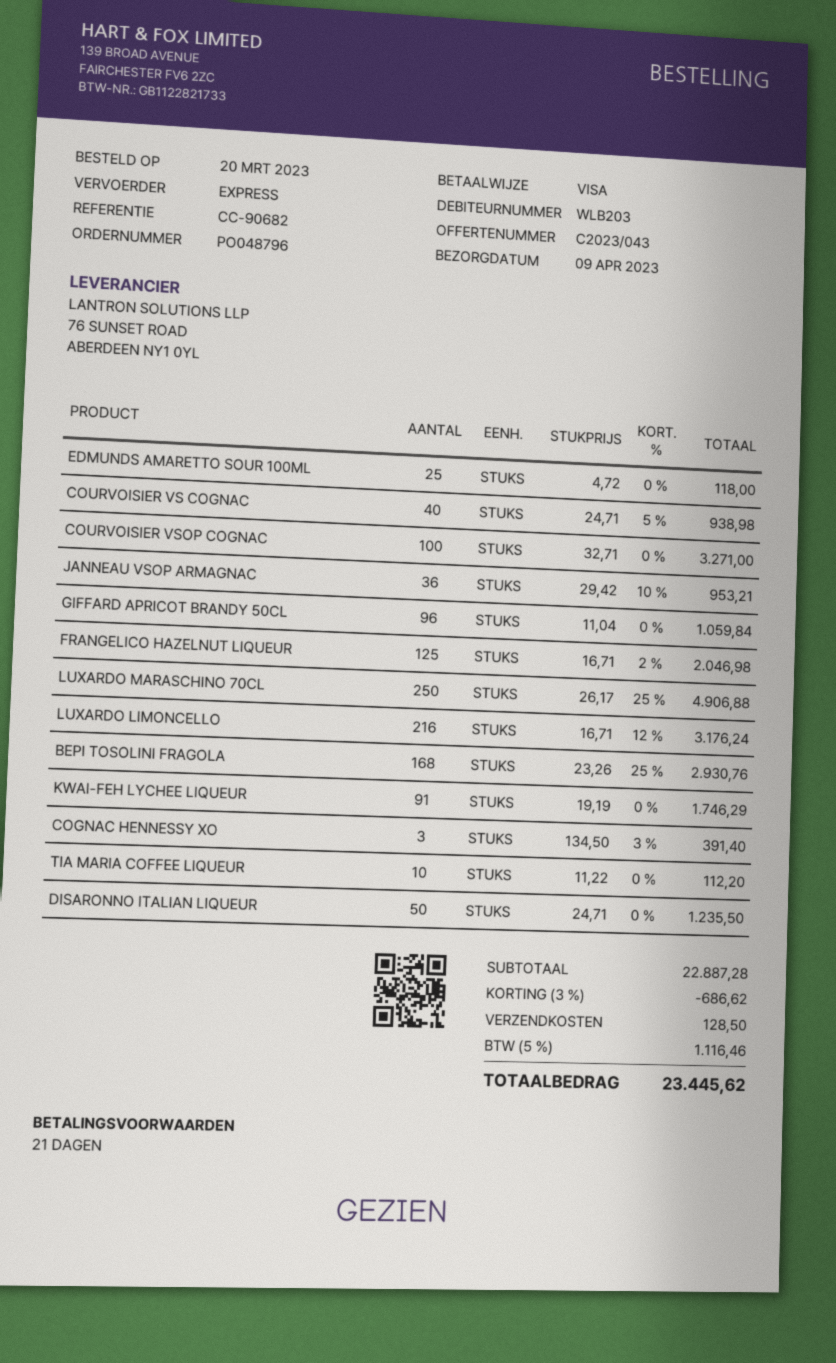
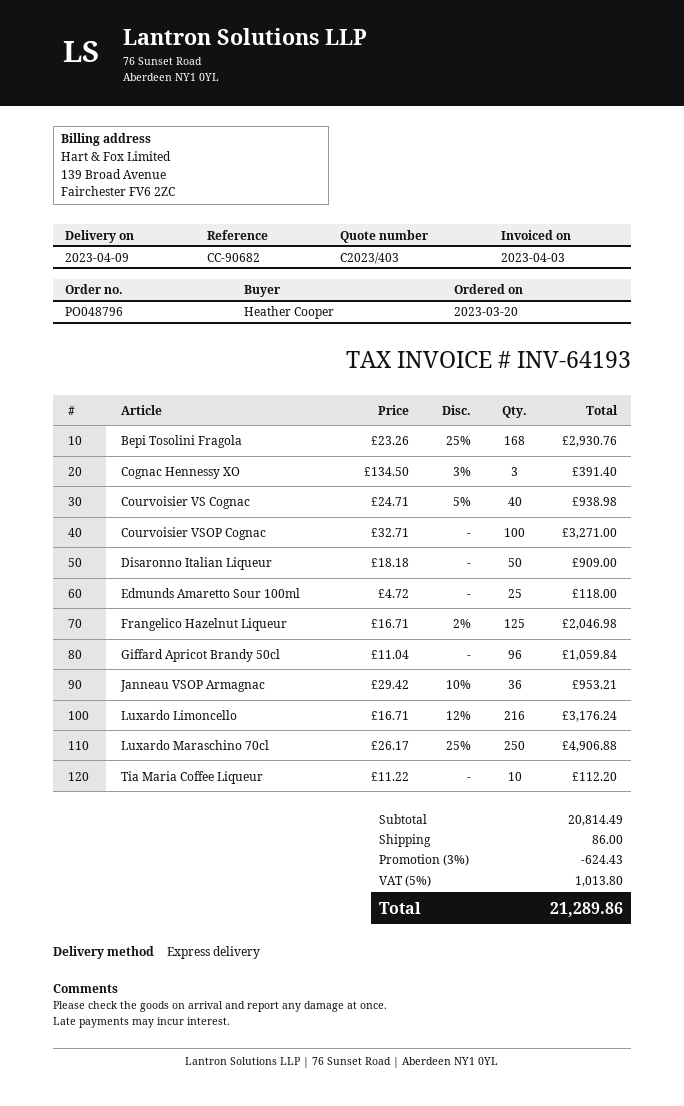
quote number: C2023/043 -> C2023/403
KWAI-FEH LYCHEE LIQUEUR: 91 x 19.19 = 1746.29 -> none
DISARONNO ITALIAN LIQUEUR: 50 x 24.71 = 1235.50 -> 50 x 18.18 = 909.00
subtotal: 22887.28 -> 20814.49
discount: 3% = 686.62 -> 3% = 624.43
shipping: 128.50 -> 86.00
tax: 5% = 1116.46 -> 5% = 1013.80
total: 23445.62 -> 21289.86

